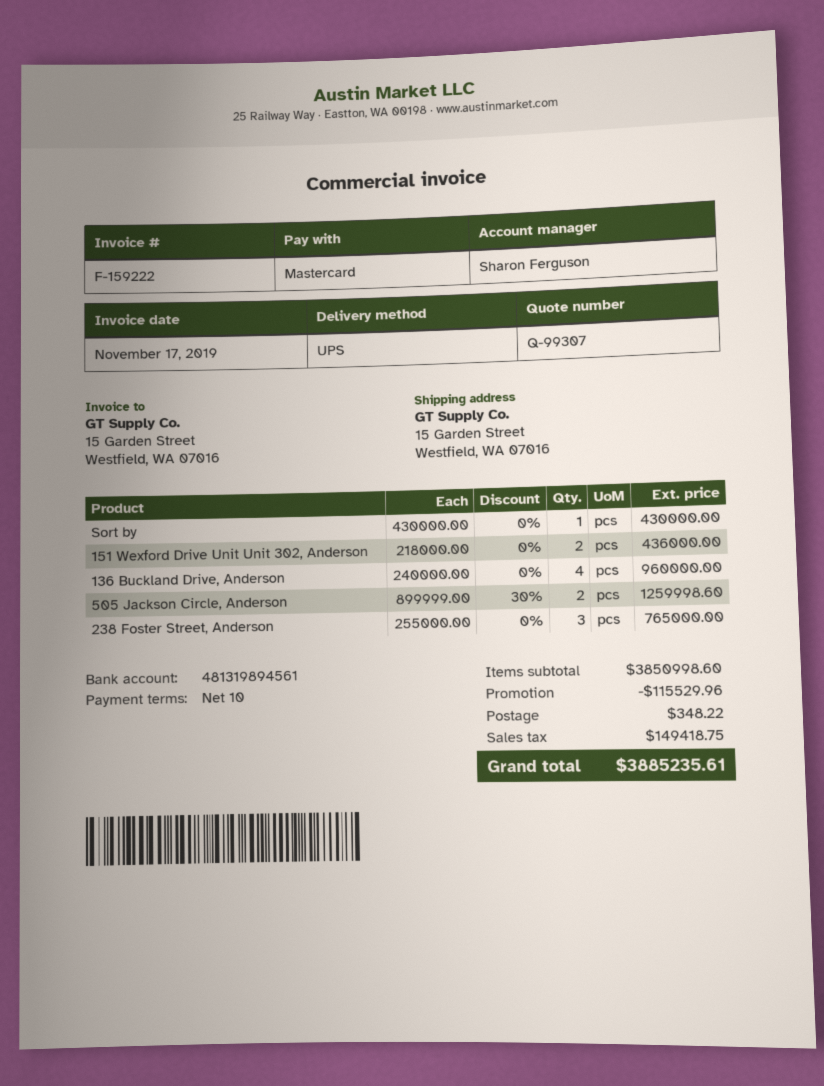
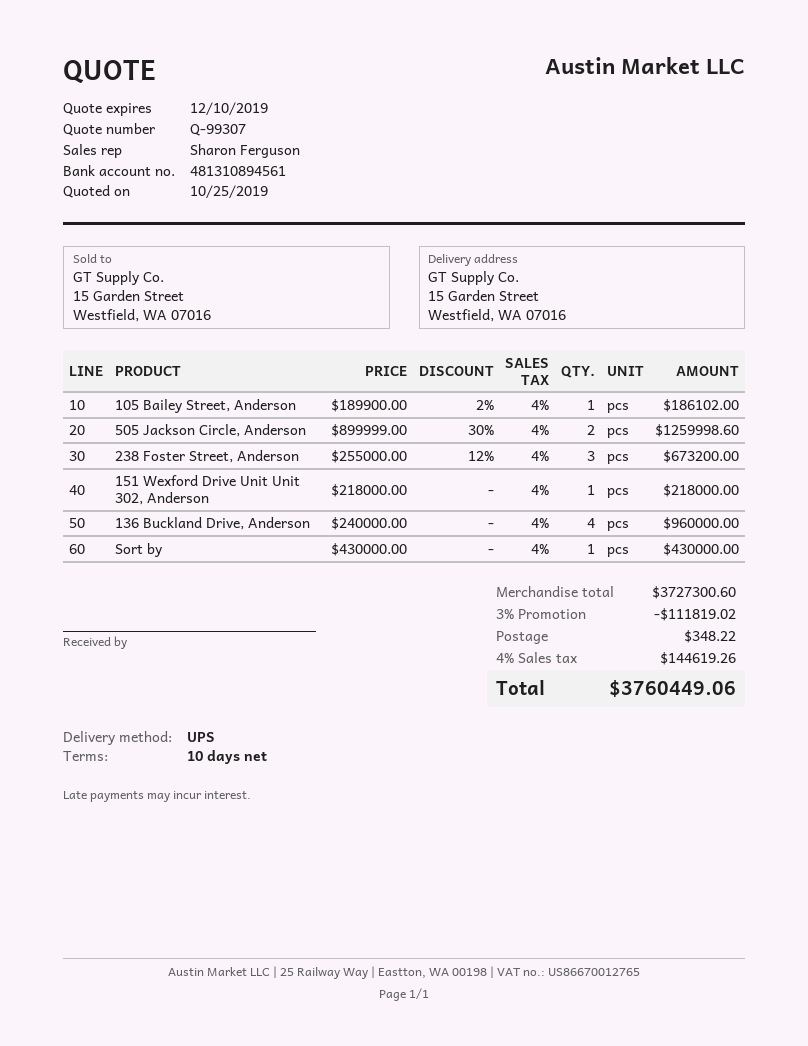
bank account: 481319894561 -> 481310894561
151 Wexford Drive Unit Unit 302, Anderson: 2 x 218000.00 = 436000.00 -> 1 x 218000.00 = 218000.00
238 Foster Street, Anderson: 3 x 255000.00 = 765000.00 -> 3 x 255000.00 - 12% = 673200.00
105 Bailey Street, Anderson: none -> 1 x 189900.00 - 2% = 186102.00
subtotal: 3850998.60 -> 3727300.60
discount: 115529.96 -> 111819.02
tax: 149418.75 -> 144619.26
total: 3885235.61 -> 3760449.06

